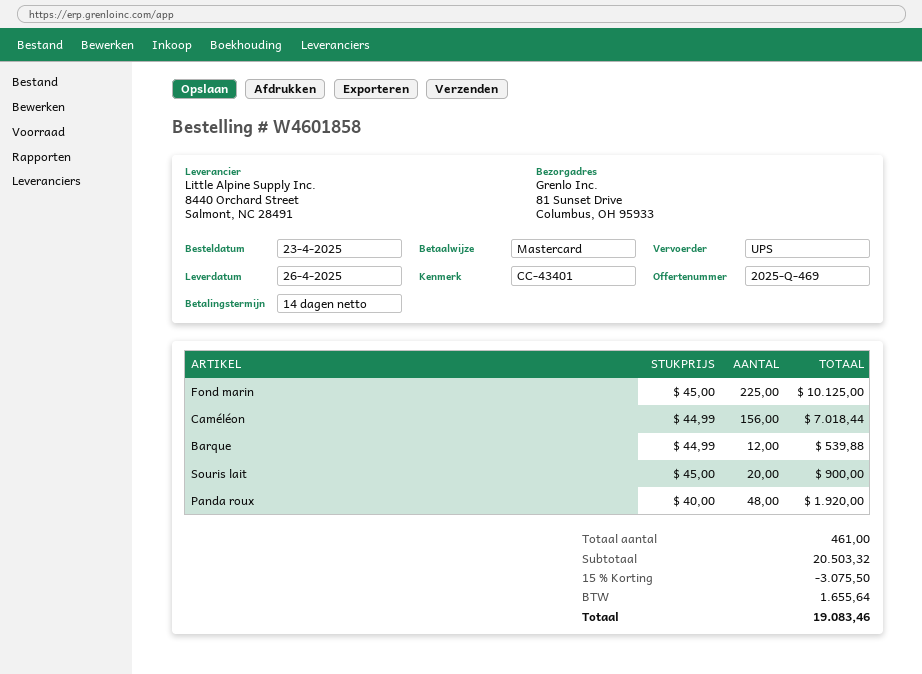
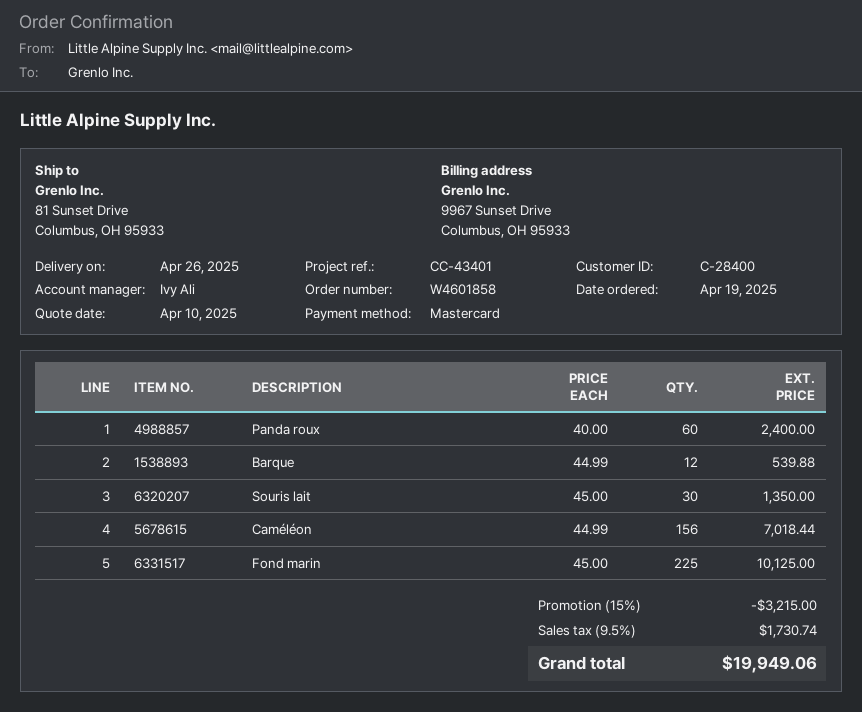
order date: 2025-04-23 -> 2025-04-19
Souris lait: 20 x 45.00 = 900.00 -> 30 x 45.00 = 1350.00
Panda roux: 48 x 40.00 = 1920.00 -> 60 x 40.00 = 2400.00
discount: 15% = 3075.50 -> 15% = 3215.00
tax: 1655.64 -> 1730.74
total: 19083.46 -> 19949.06

